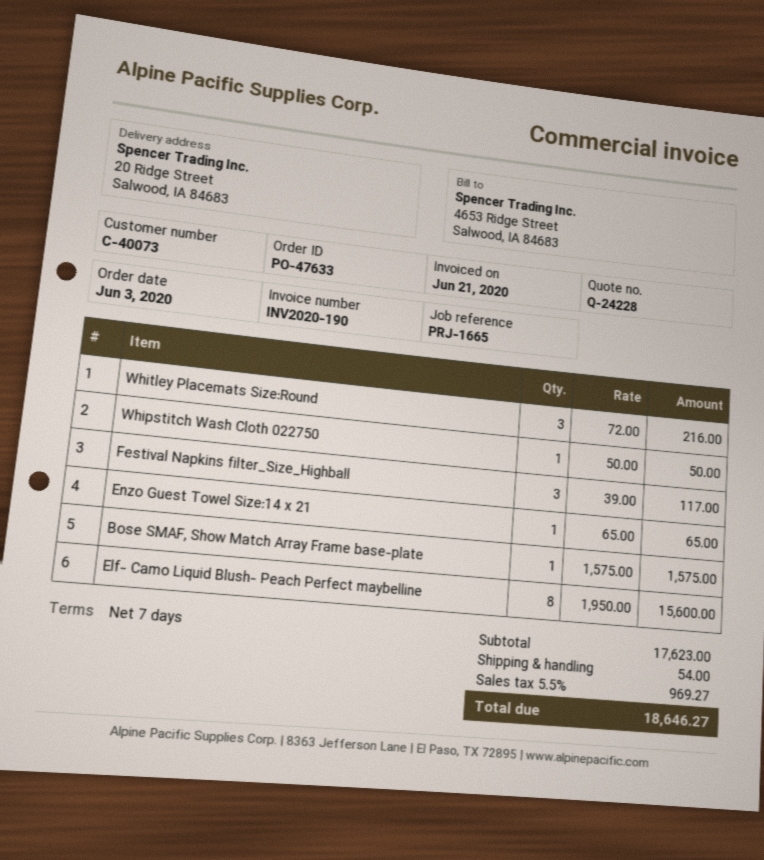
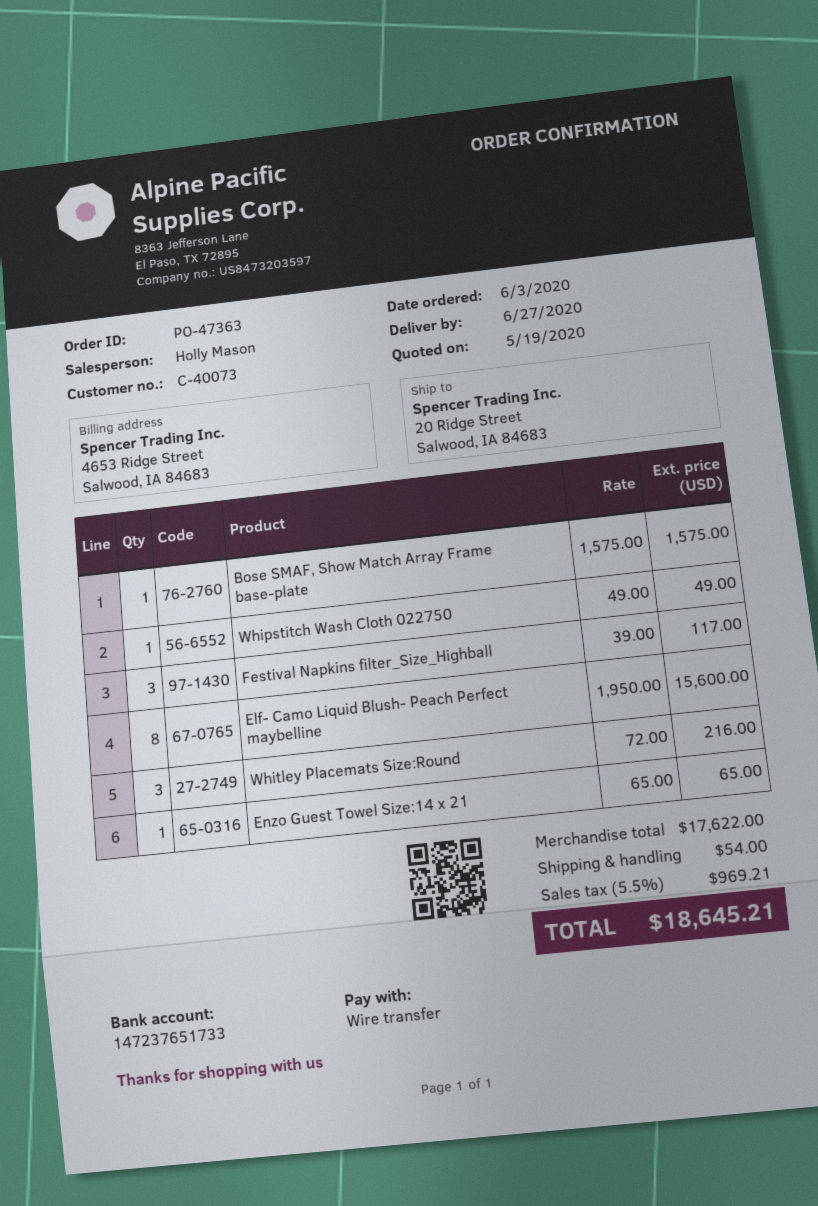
order number: PO-47633 -> PO-47363
Whipstitch Wash Cloth 022750: 1 x 50.00 = 50.00 -> 1 x 49.00 = 49.00
subtotal: 17623.00 -> 17622.00
tax: 5.5% = 969.27 -> 5.5% = 969.21
total: 18646.27 -> 18645.21

